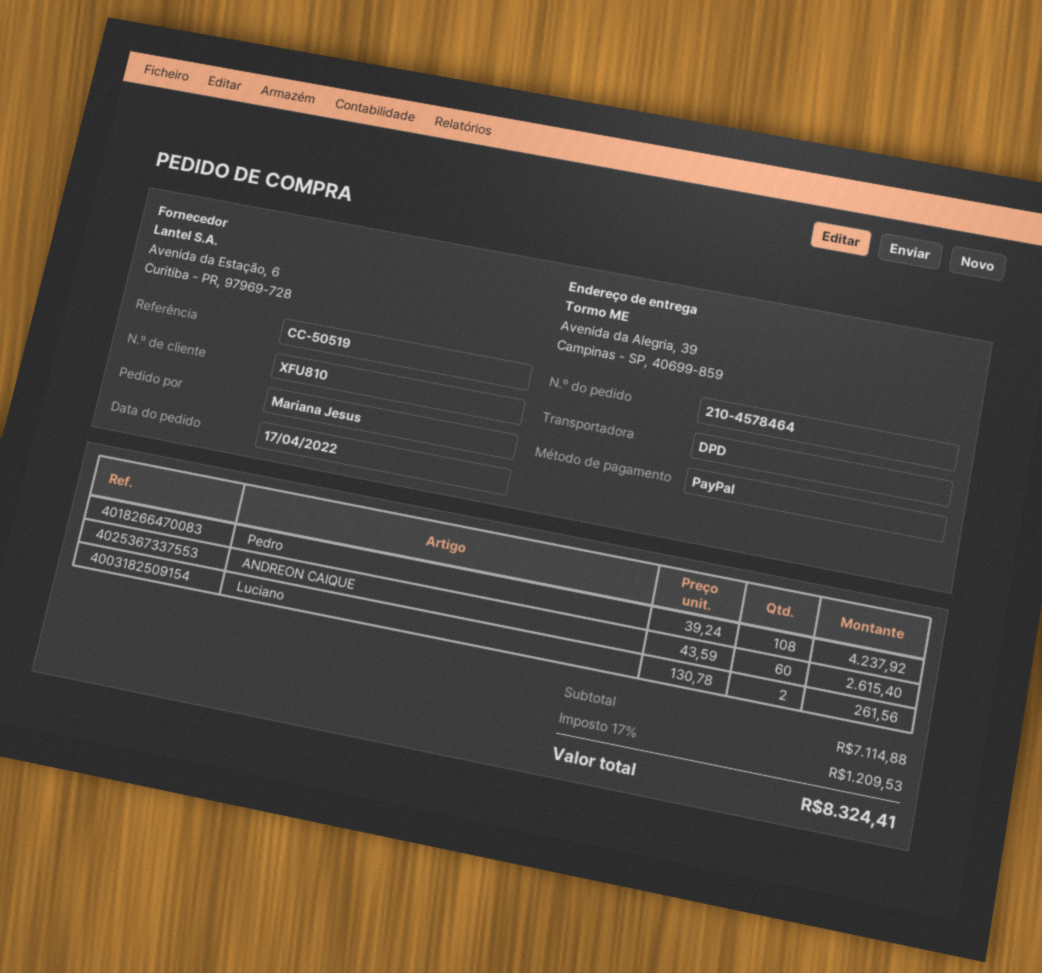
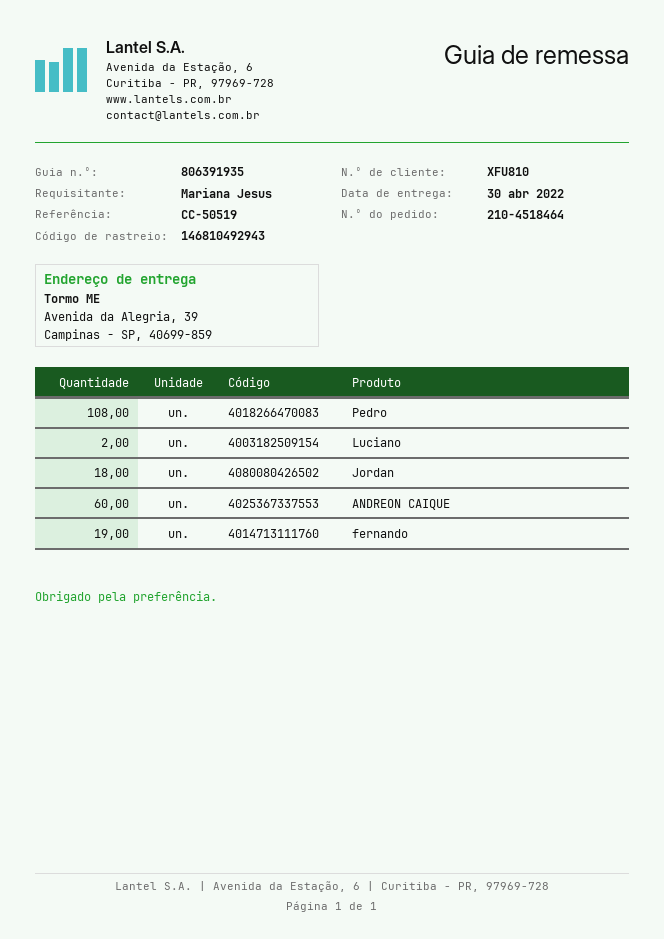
order number: 210-4578464 -> 210-4518464
Jordan: none -> 18
fernando: none -> 19

